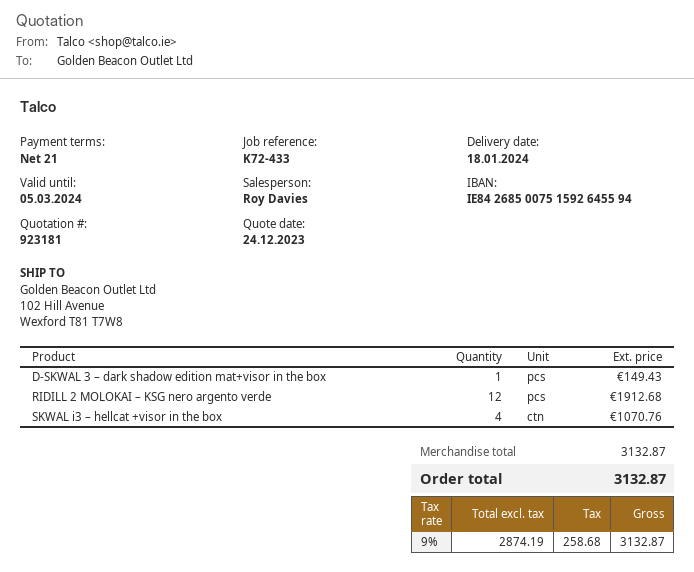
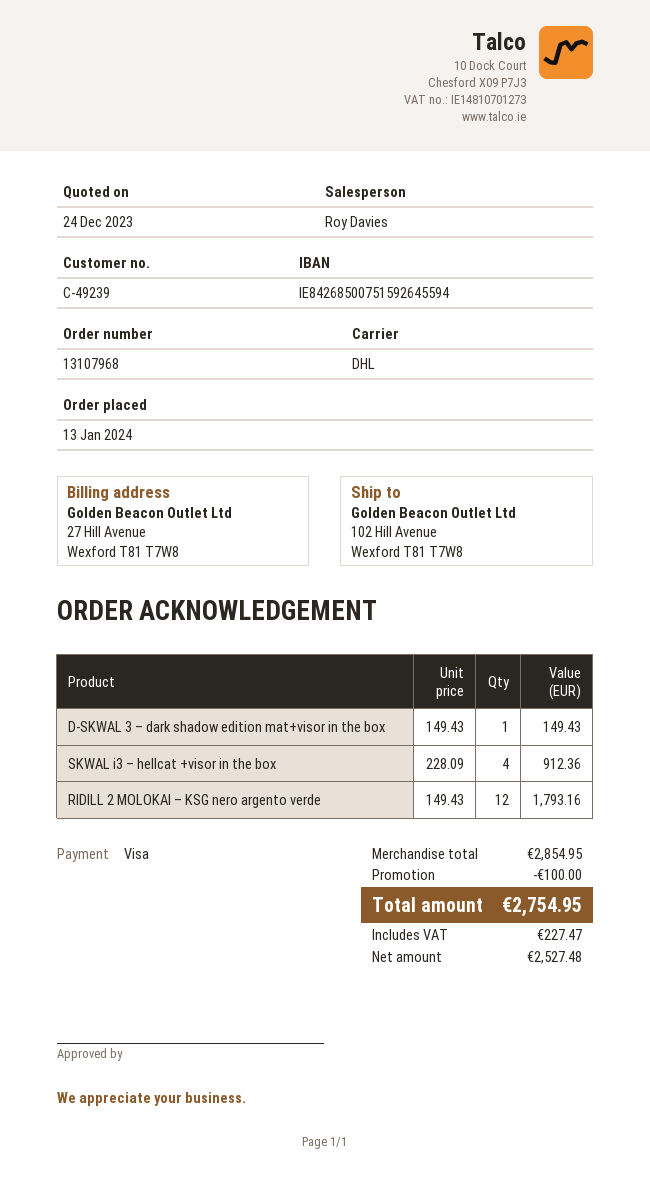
RIDILL 2 MOLOKAI – KSG nero argento verde: 12 for 1912.68 -> 12 for 1793.16
SKWAL i3 – hellcat +visor in the box: 4 for 1070.76 -> 4 for 912.36
subtotal: 3132.87 -> 2854.95
discount: none -> 100.00
net: 2874.19 -> 2527.48
tax: 258.68 -> 227.47
total: 3132.87 -> 2754.95

